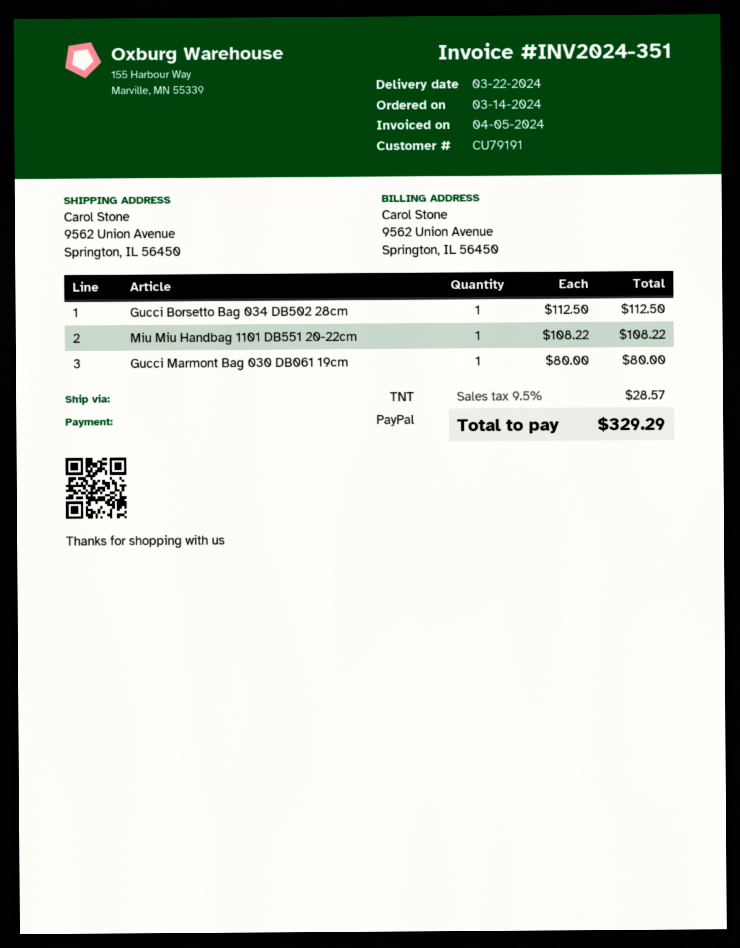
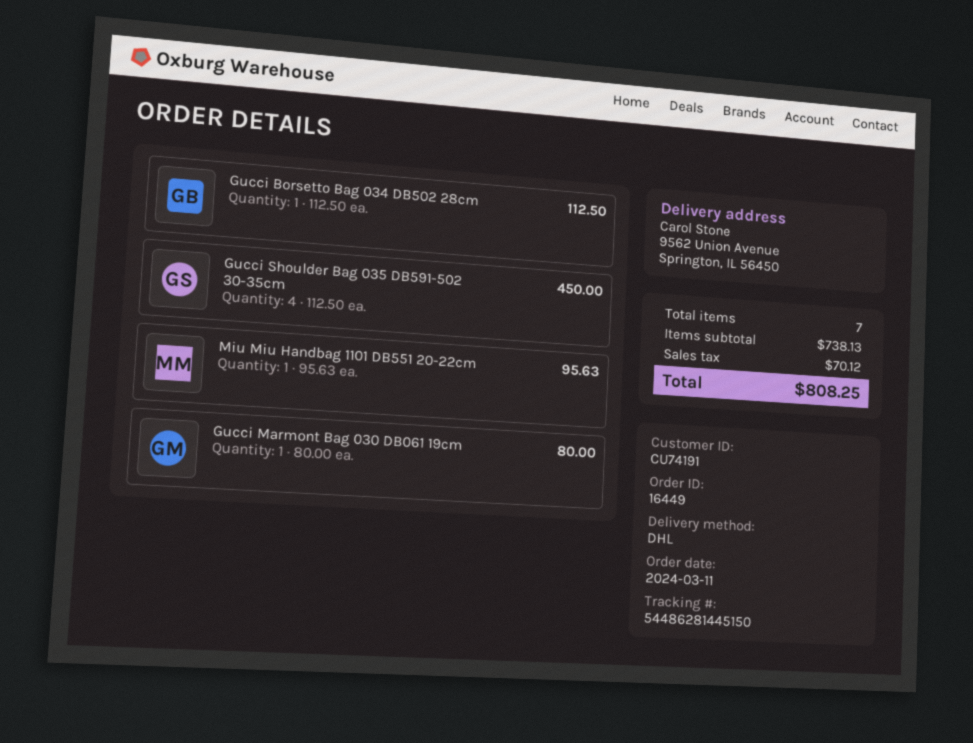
order date: 2024-03-14 -> 2024-03-11
customer number: CU79191 -> CU74191
shipping method: TNT -> DHL
Miu Miu Handbag 1101 DB551 20-22cm: 1 x 108.22 = 108.22 -> 1 x 95.63 = 95.63
Gucci Shoulder Bag 035 DB591-502 30-35cm: none -> 4 x 112.50 = 450.00
tax: 28.57 -> 70.12
total: 329.29 -> 808.25

